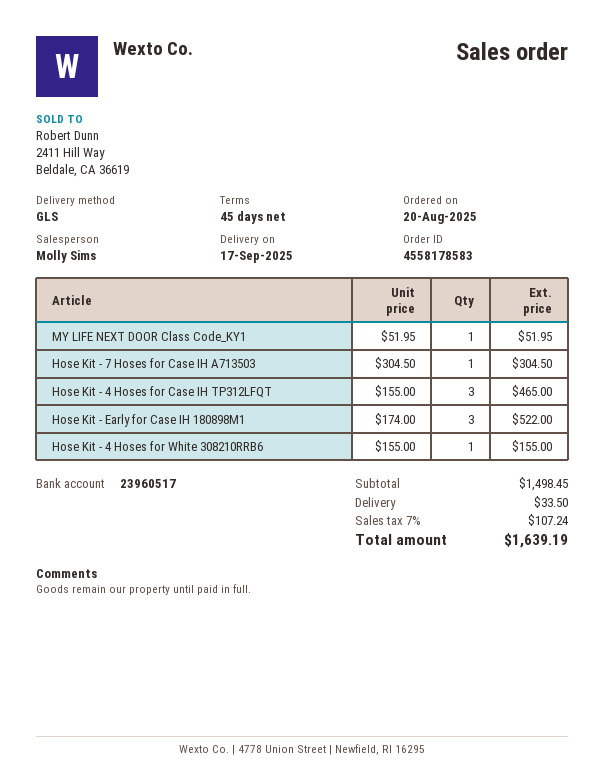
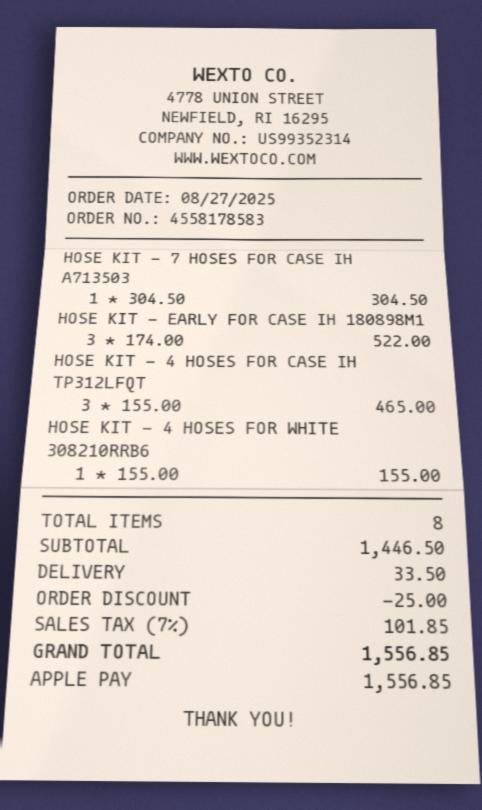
order date: 2025-08-20 -> 2025-08-27
MY LIFE NEXT DOOR Class Code_KY1: 1 x 51.95 = 51.95 -> none
subtotal: 1498.45 -> 1446.50
discount: none -> 25.00
tax: 7% = 107.24 -> 7% = 101.85
total: 1639.19 -> 1556.85

